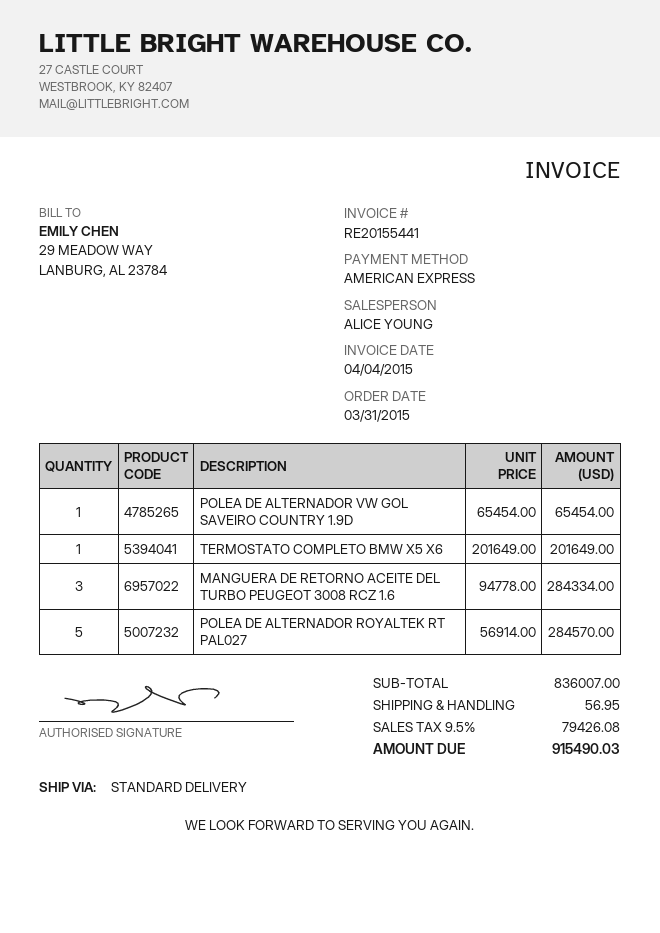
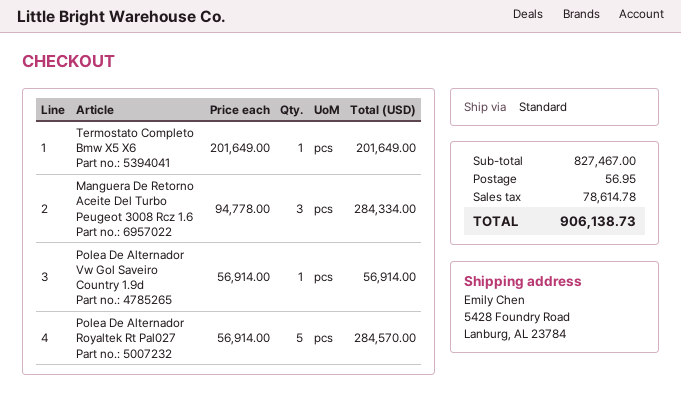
POLEA DE ALTERNADOR VW GOL SAVEIRO COUNTRY 1.9D: 1 x 65454.00 = 65454.00 -> 1 x 56914.00 = 56914.00
subtotal: 836007.00 -> 827467.00
tax: 79426.08 -> 78614.78
total: 915490.03 -> 906138.73

